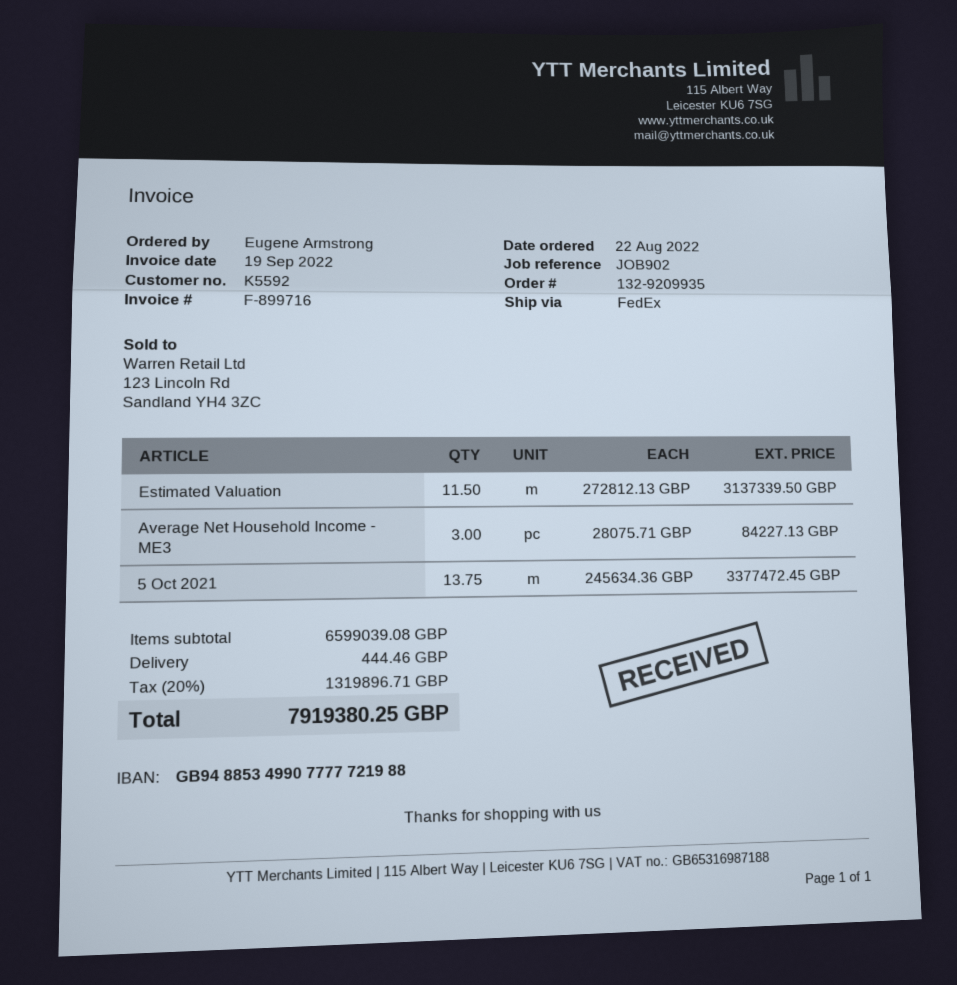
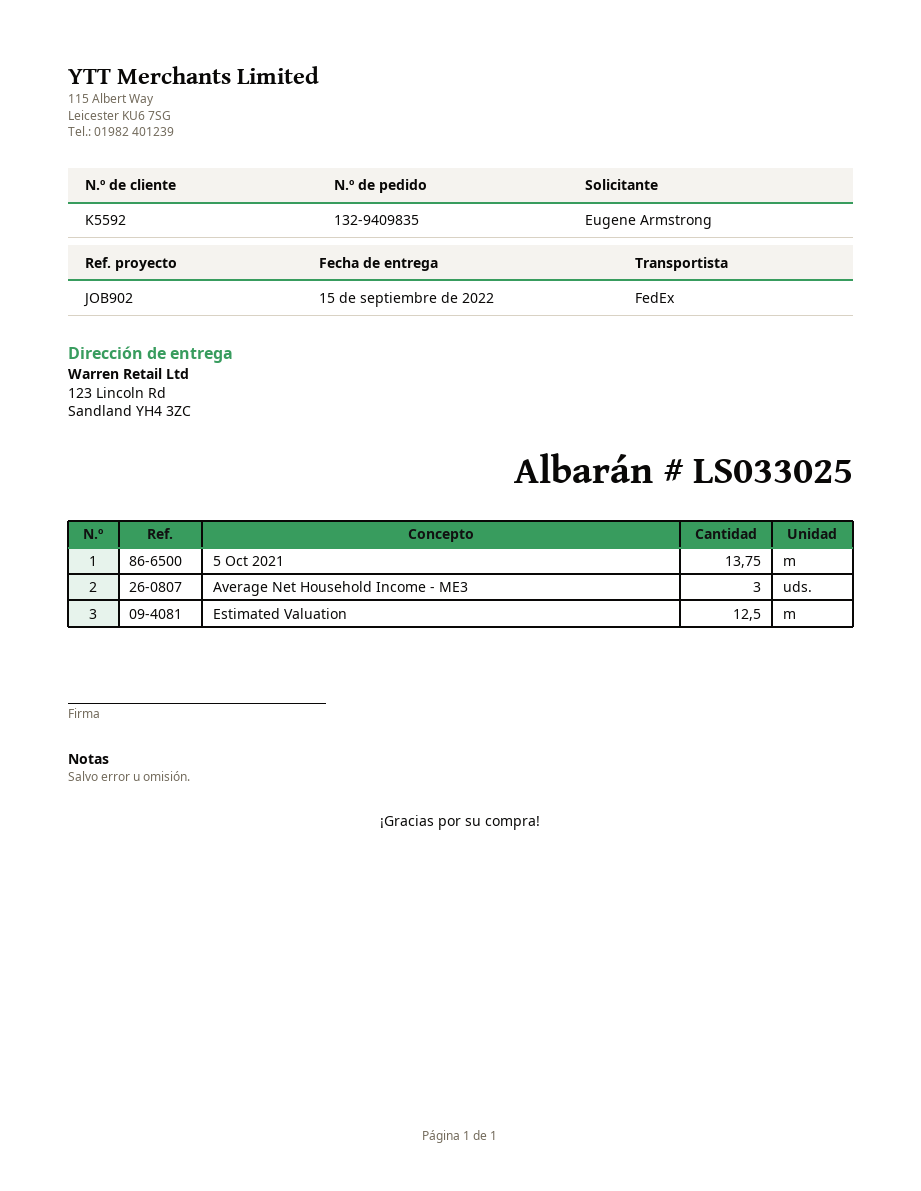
order number: 132-9209935 -> 132-9409835
Estimated Valuation: 11.5 -> 12.5

